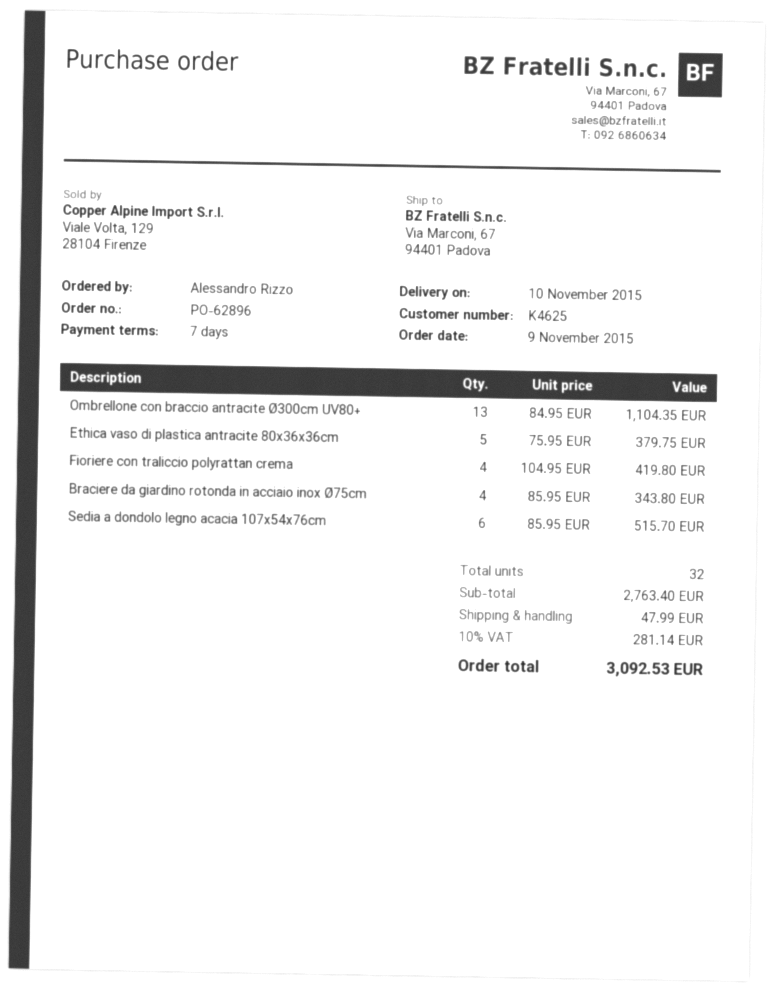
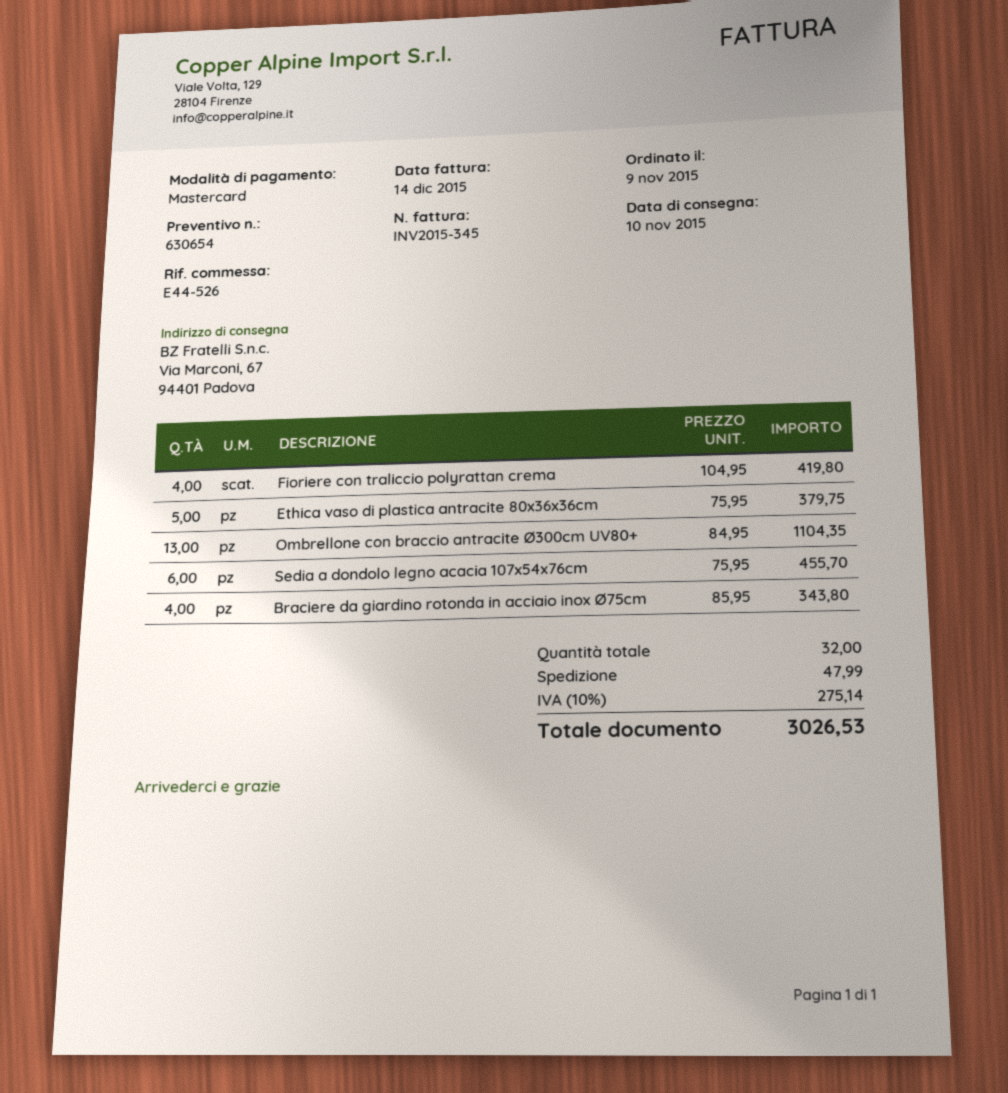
Sedia a dondolo legno acacia 107x54x76cm: 6 x 85.95 = 515.70 -> 6 x 75.95 = 455.70
tax: 10% = 281.14 -> 10% = 275.14
total: 3092.53 -> 3026.53

